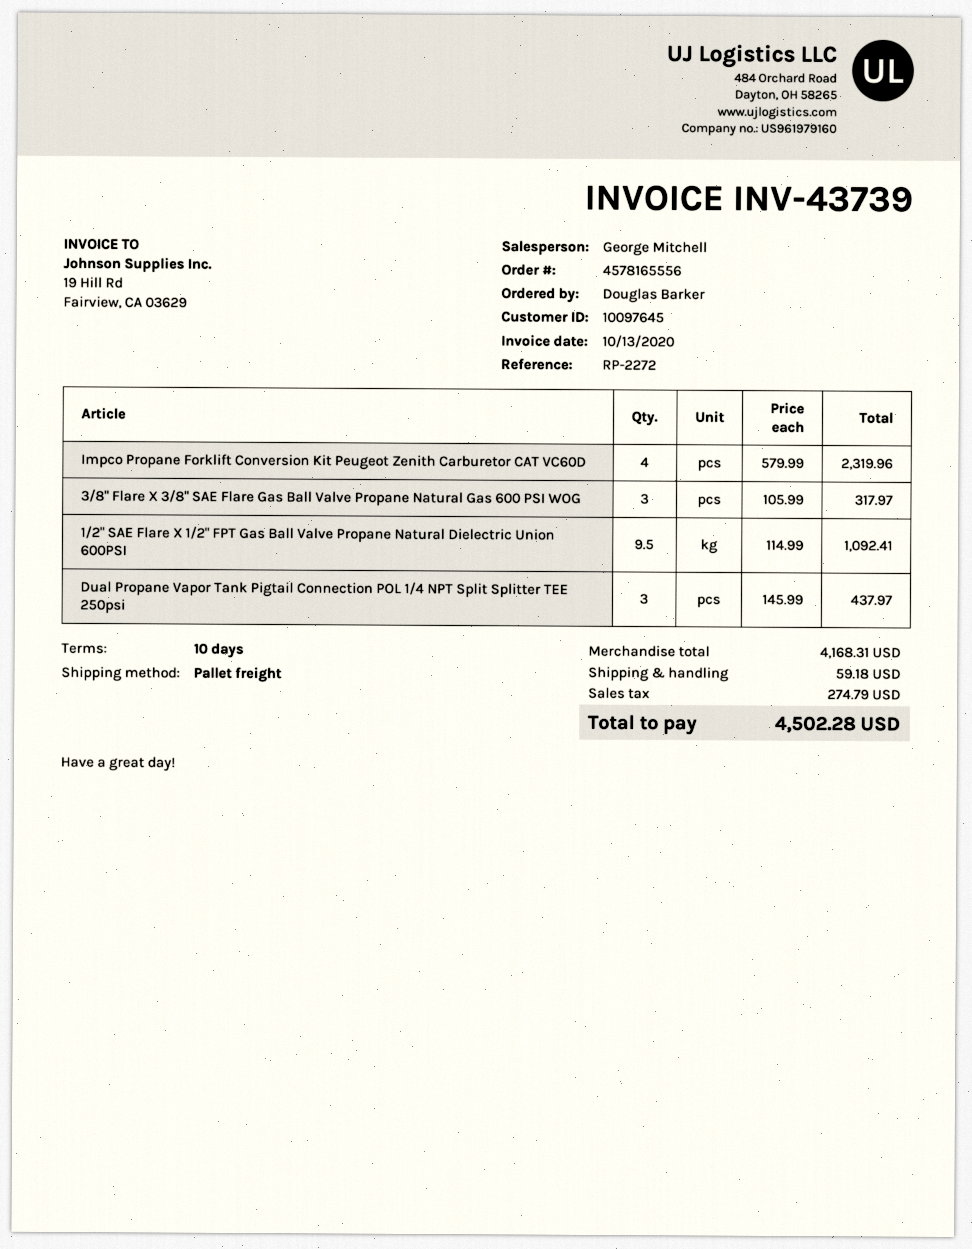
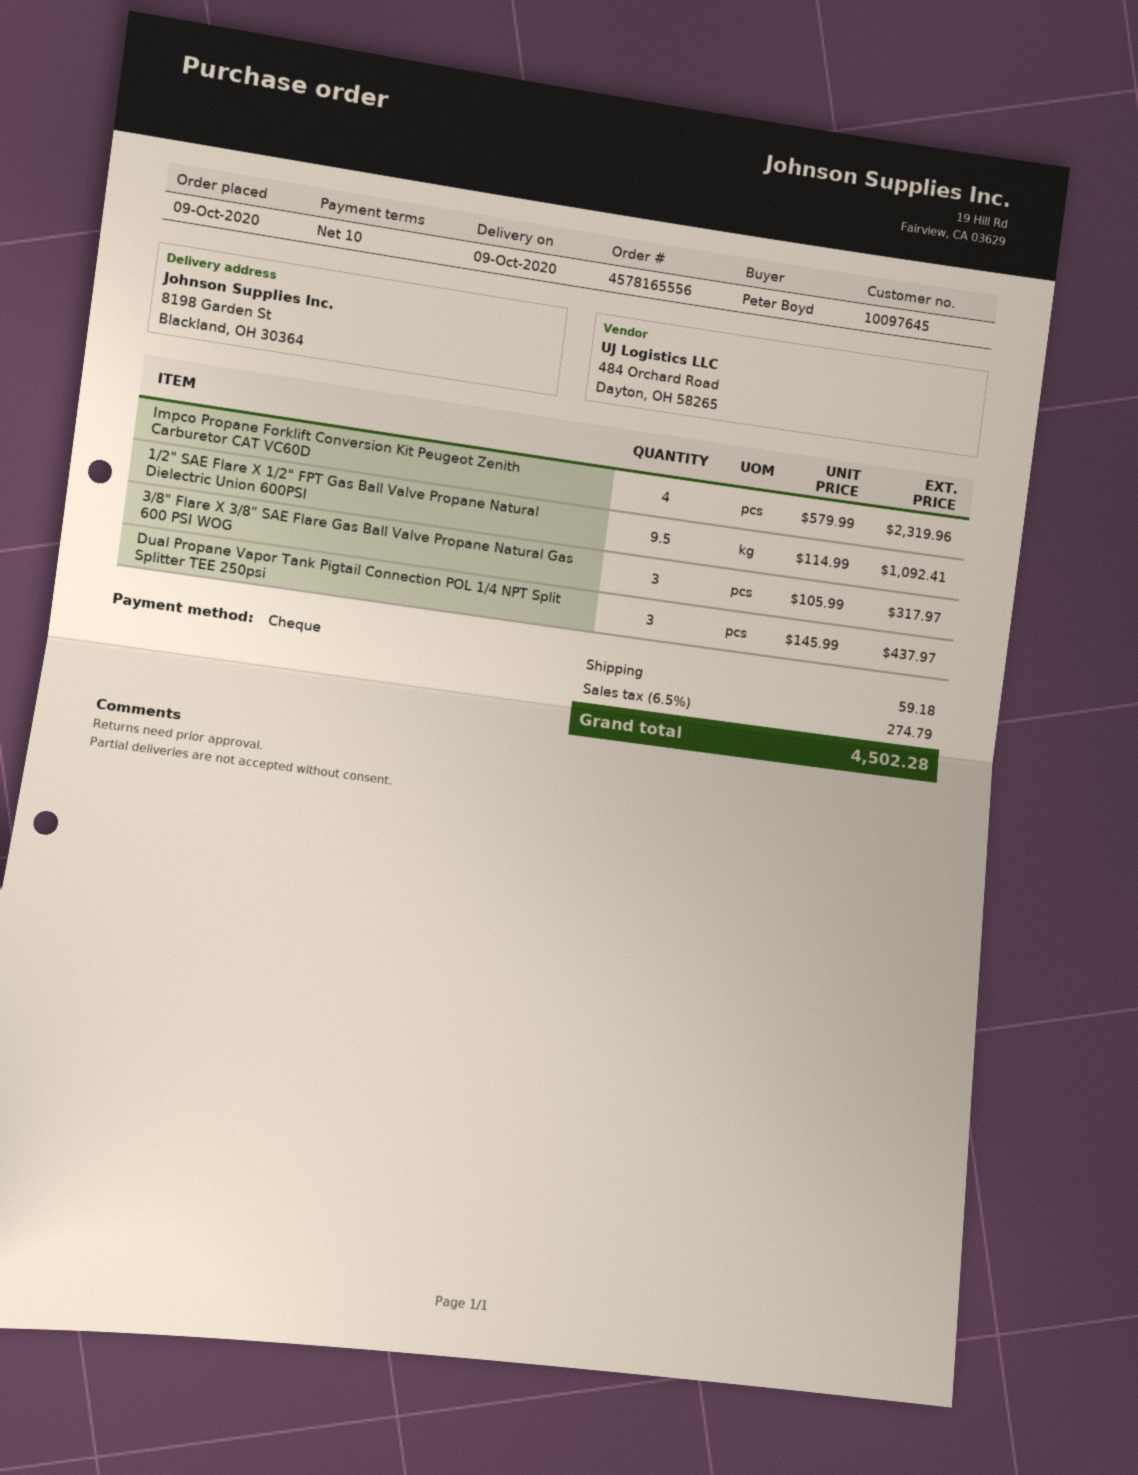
ordered by: Douglas Barker -> Peter Boyd

